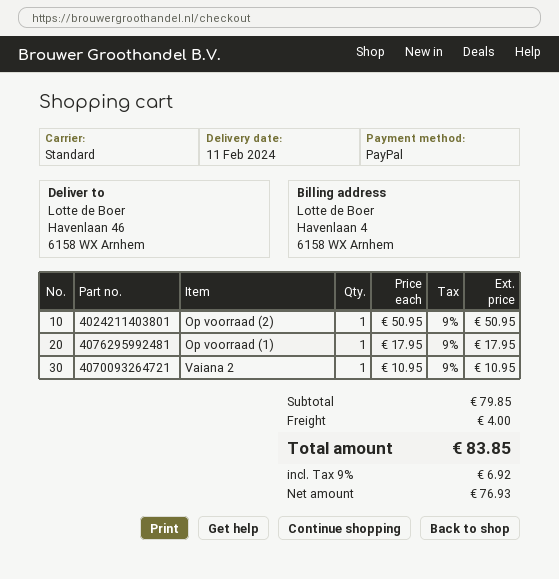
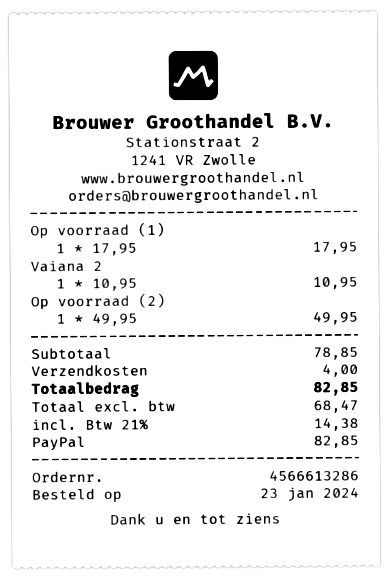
Op voorraad (2): 1 x 50.95 = 50.95 -> 1 x 49.95 = 49.95
subtotal: 79.85 -> 78.85
net: 76.93 -> 68.47
tax: 9% = 6.92 -> 21% = 14.38
total: 83.85 -> 82.85

